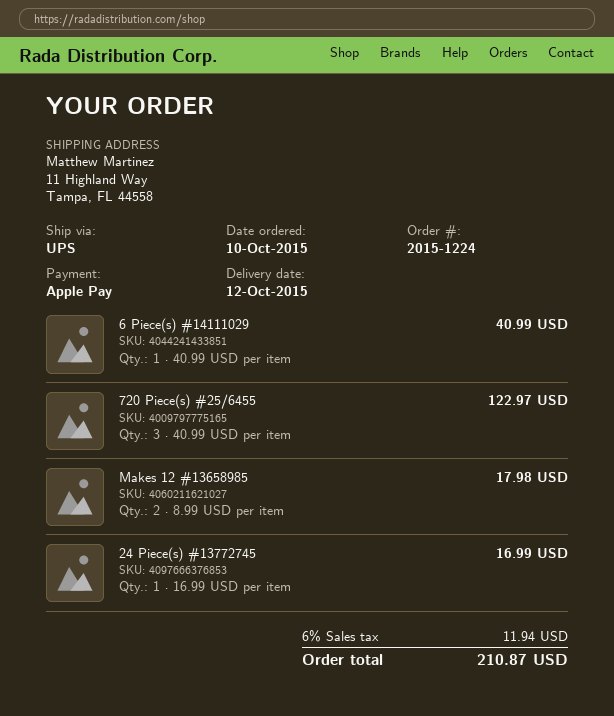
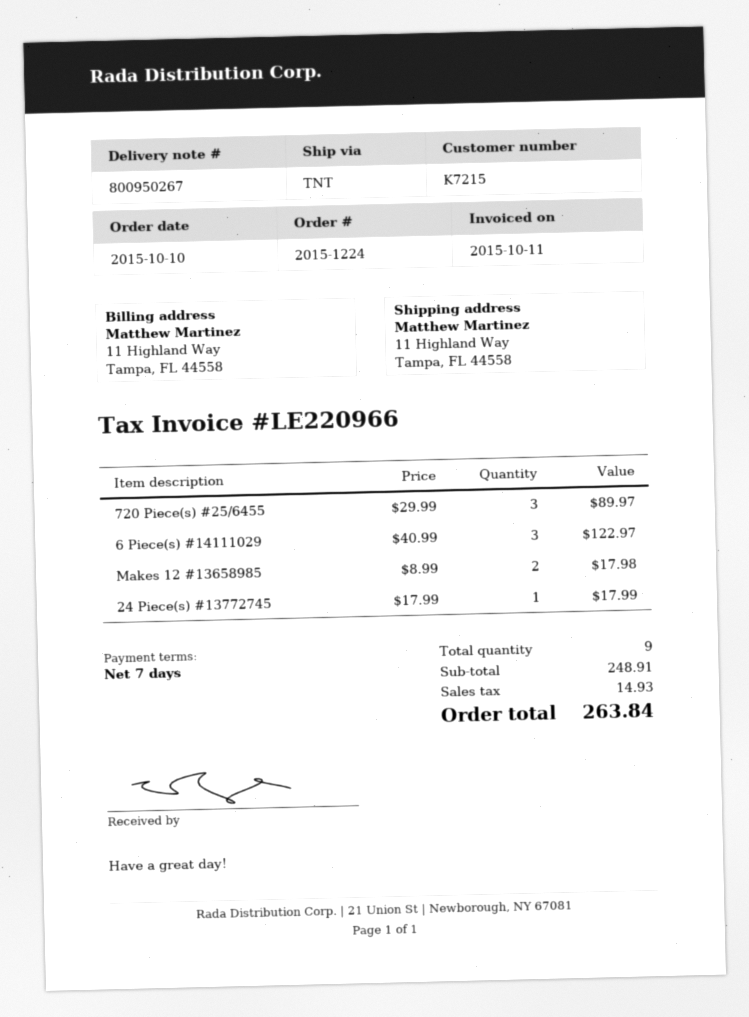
shipping method: UPS -> TNT
6 Piece(s) #14111029: 1 x 40.99 = 40.99 -> 3 x 40.99 = 122.97
720 Piece(s) #25/6455: 3 x 40.99 = 122.97 -> 3 x 29.99 = 89.97
24 Piece(s) #13772745: 1 x 16.99 = 16.99 -> 1 x 17.99 = 17.99
tax: 11.94 -> 14.93
total: 210.87 -> 263.84

